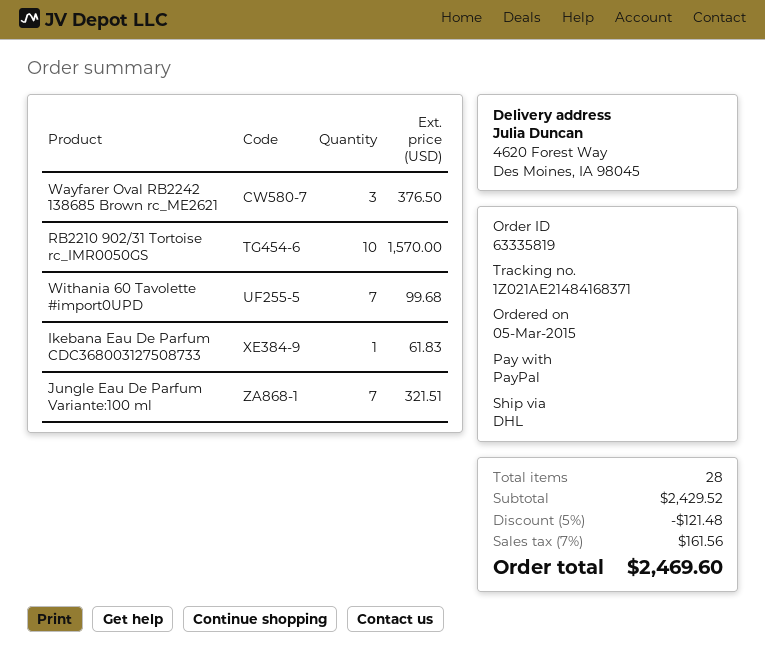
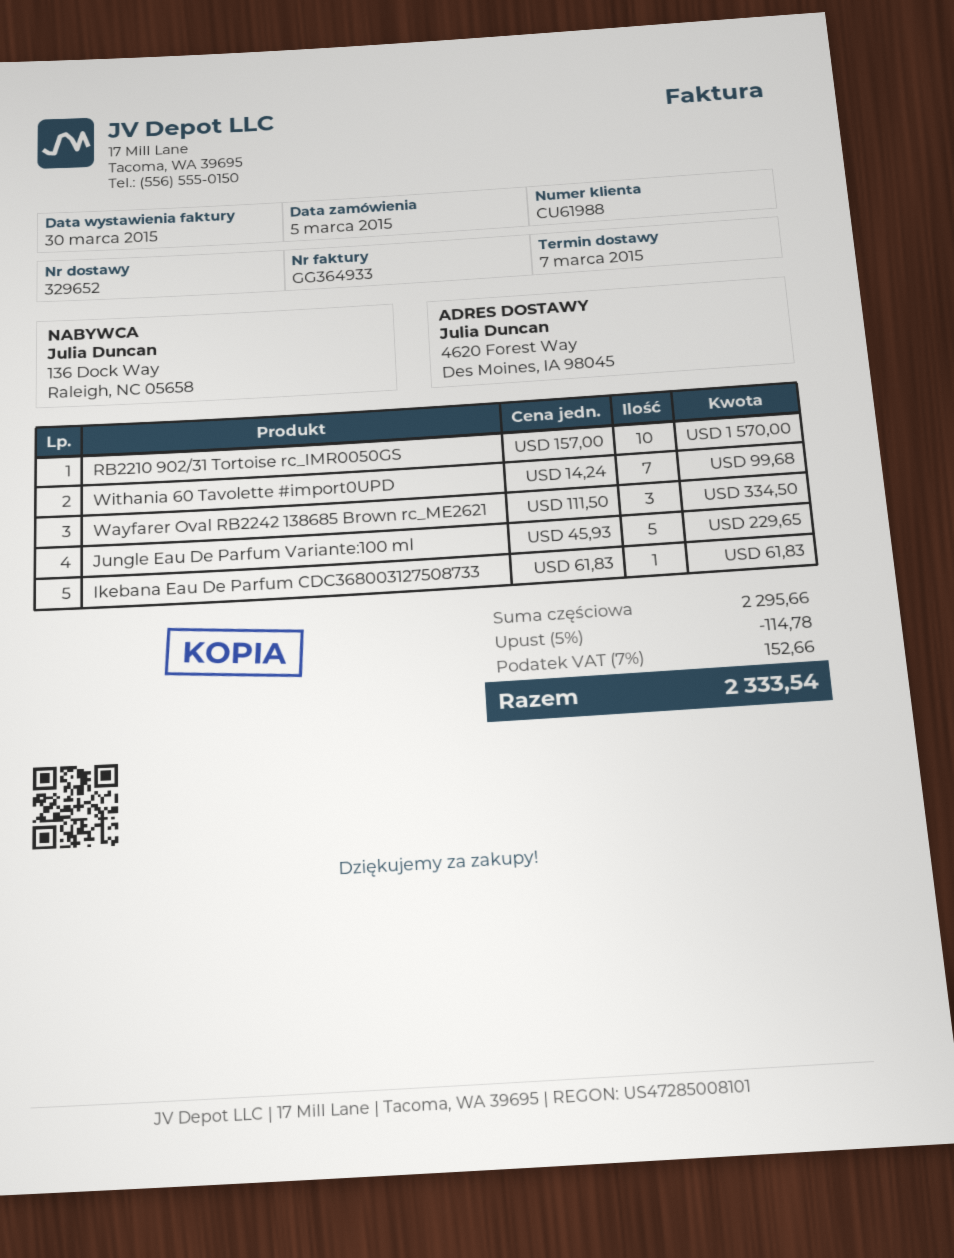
Wayfarer Oval RB2242 138685 Brown rc_ME2621: 3 for 376.50 -> 3 for 334.50
Jungle Eau De Parfum Variante:100 ml: 7 for 321.51 -> 5 for 229.65
subtotal: 2429.52 -> 2295.66
discount: 5% = 121.48 -> 5% = 114.78
tax: 7% = 161.56 -> 7% = 152.66
total: 2469.60 -> 2333.54

